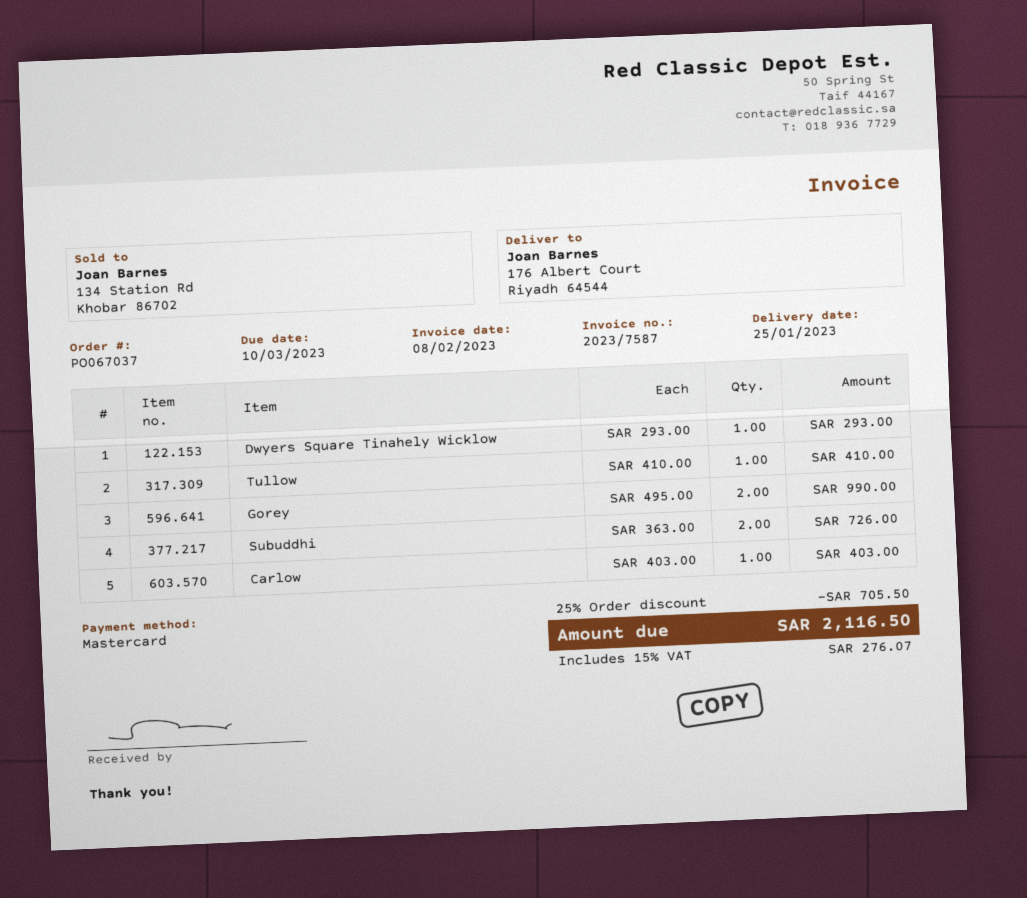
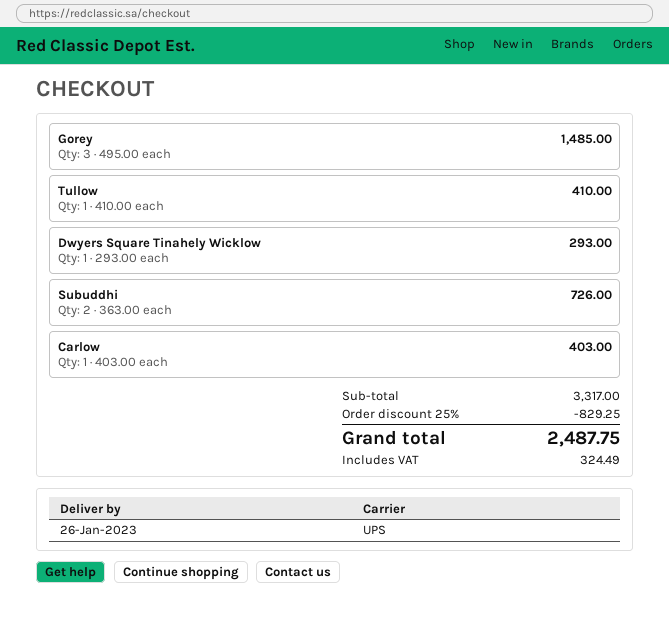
delivery date: 2023-01-25 -> 2023-01-26
Gorey: 2 x 495.00 = 990.00 -> 3 x 495.00 = 1485.00
discount: 25% = 705.50 -> 25% = 829.25
tax: 276.07 -> 324.49
total: 2116.50 -> 2487.75

